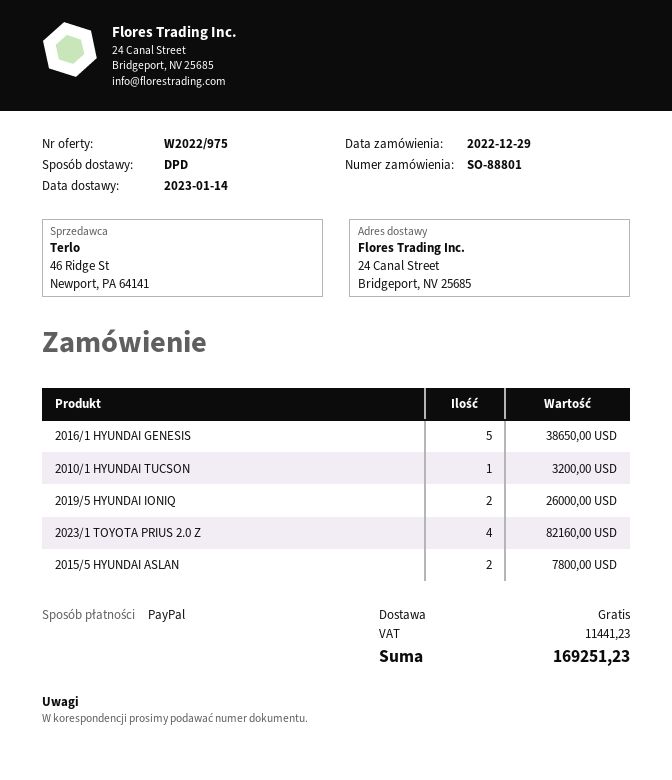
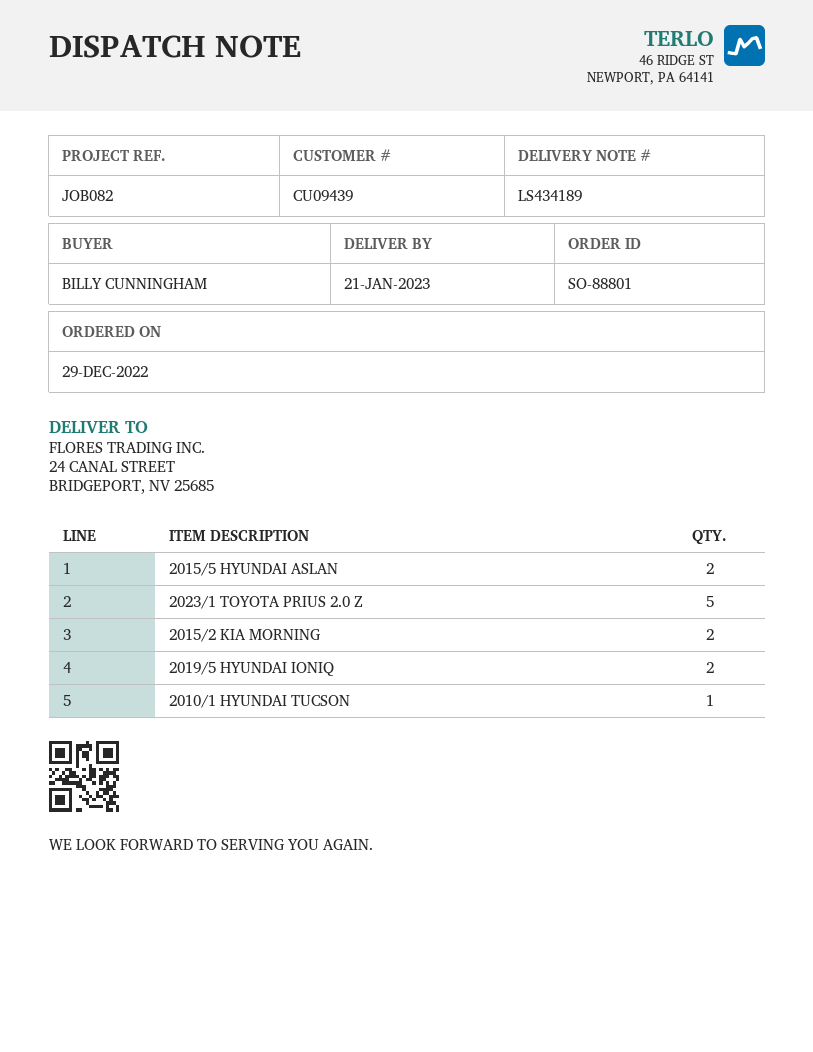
delivery date: 2023-01-14 -> 2023-01-21
2016/1 HYUNDAI GENESIS: 5 -> none
2023/1 TOYOTA PRIUS 2.0 Z: 4 -> 5
2015/2 KIA MORNING: none -> 2

